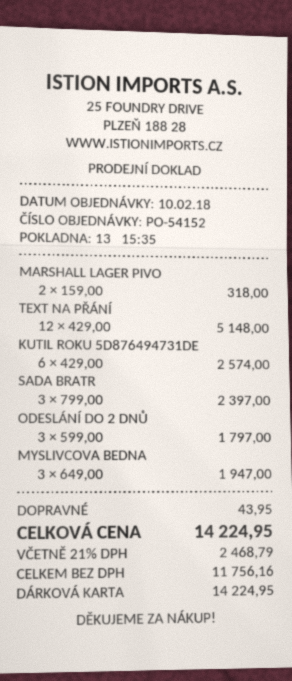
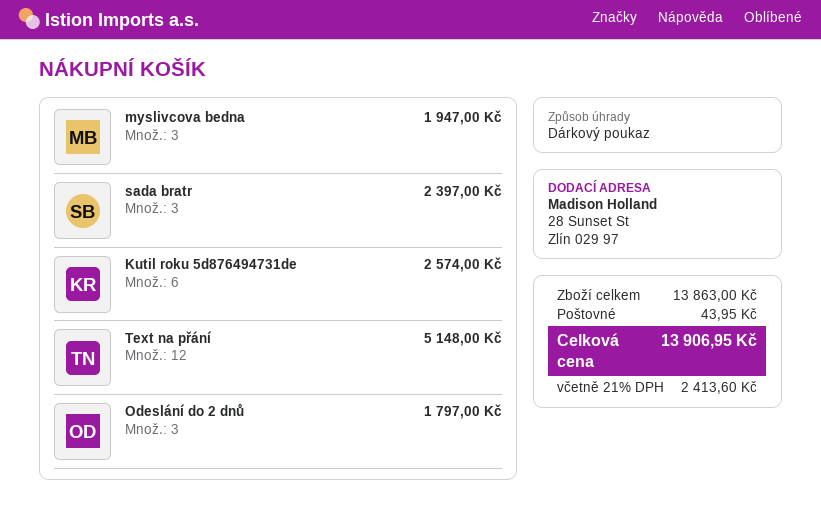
MARSHALL LAGER PIVO: 2 for 318.00 -> none
tax: 21% = 2468.79 -> 21% = 2413.60
total: 14224.95 -> 13906.95

